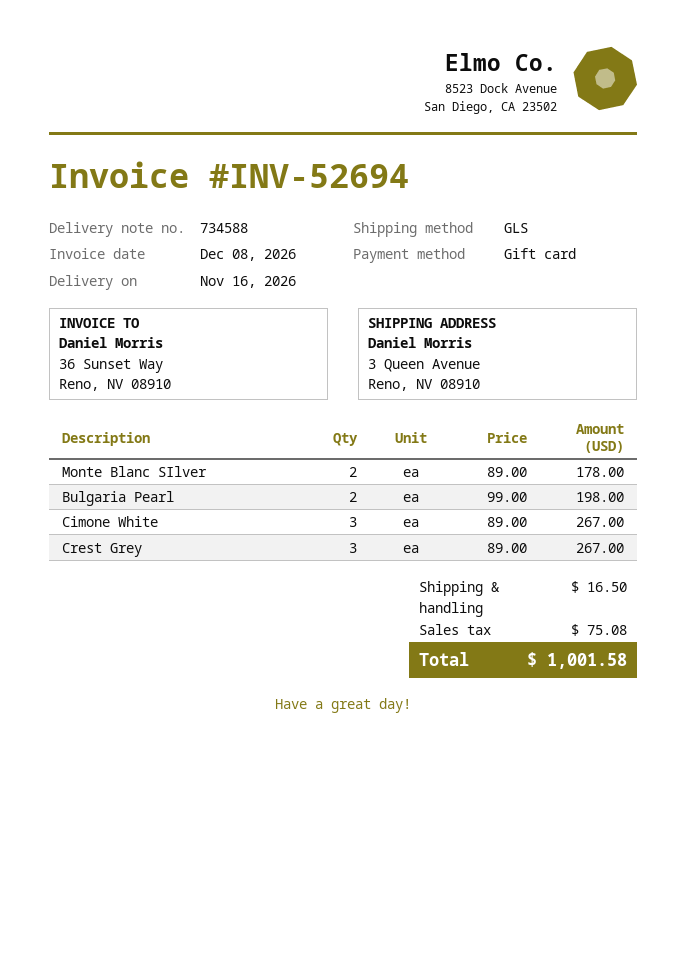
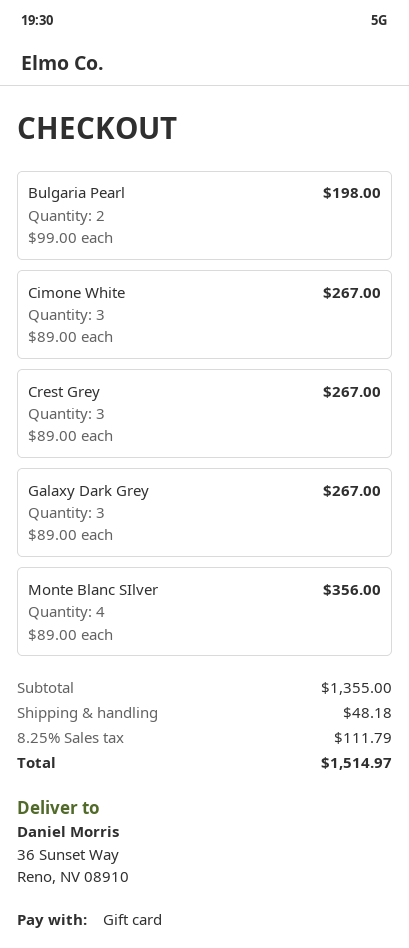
ship to: 3 Queen Avenue, Reno, NV 08910 -> 36 Sunset Way, Reno, NV 08910
Monte Blanc SIlver: 2 x 89.00 = 178.00 -> 4 x 89.00 = 356.00
Galaxy Dark Grey: none -> 3 x 89.00 = 267.00
shipping: 16.50 -> 48.18
tax: 75.08 -> 111.79
total: 1001.58 -> 1514.97

